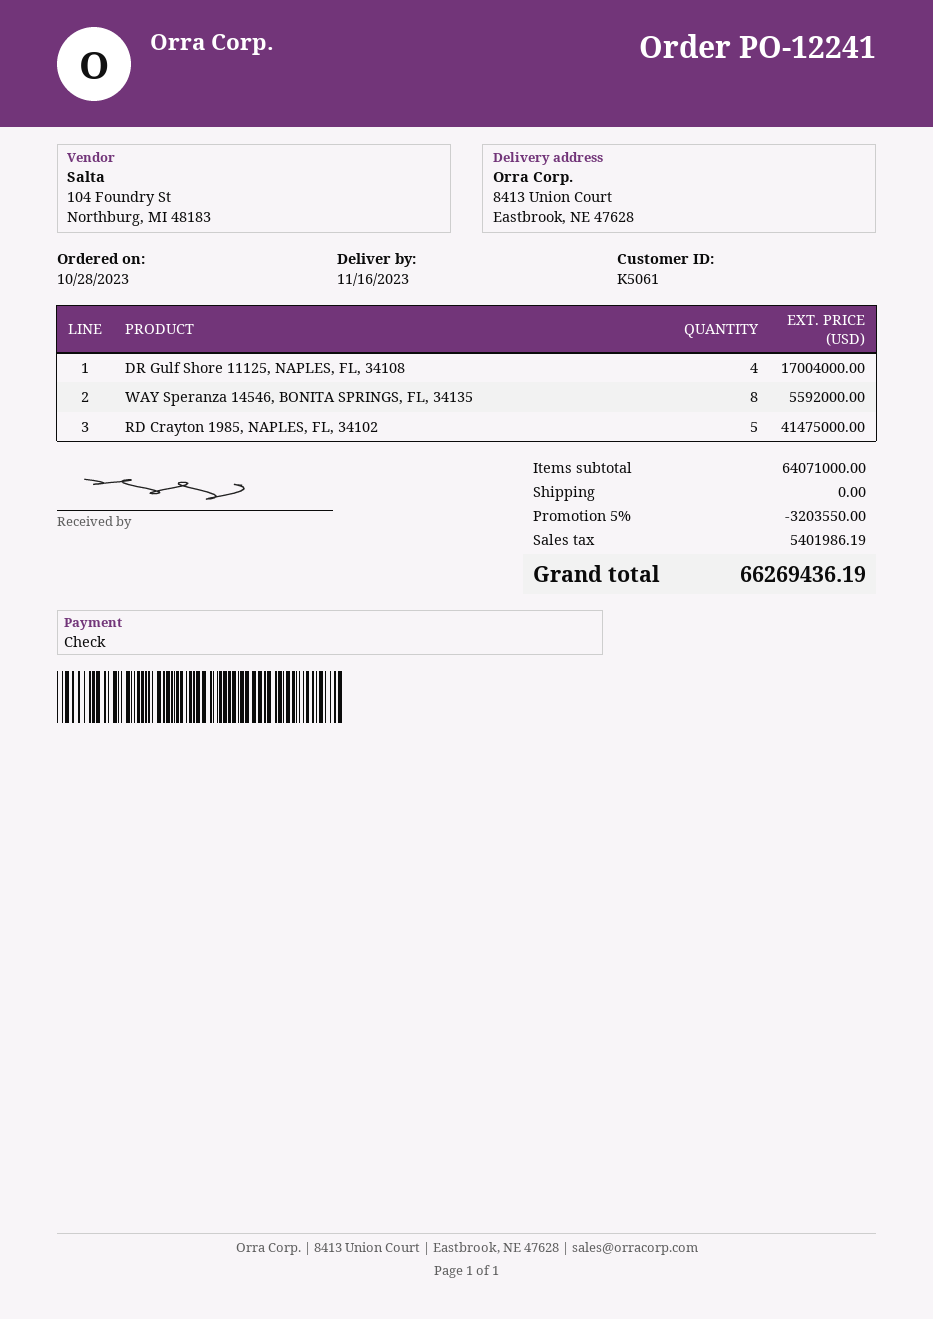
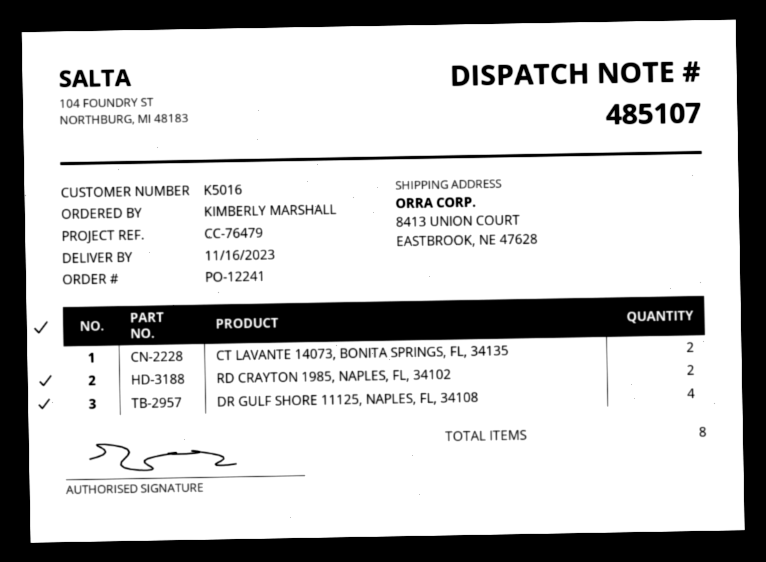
customer number: K5061 -> K5016
WAY Speranza 14546, BONITA SPRINGS, FL, 34135: 8 -> none
RD Crayton 1985, NAPLES, FL, 34102: 5 -> 2
CT LAVANTE 14073, BONITA SPRINGS, FL, 34135: none -> 2

